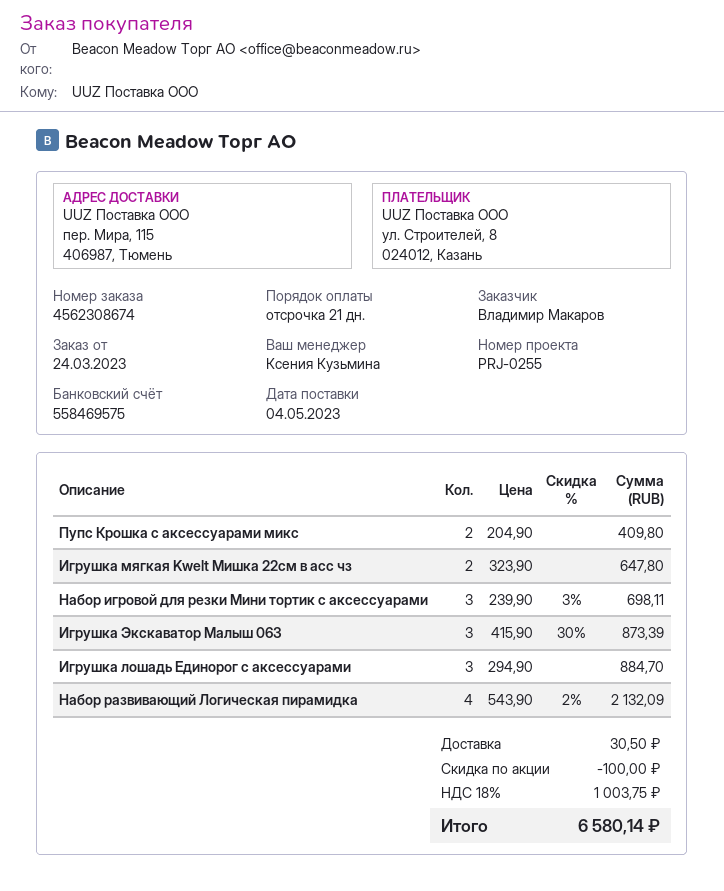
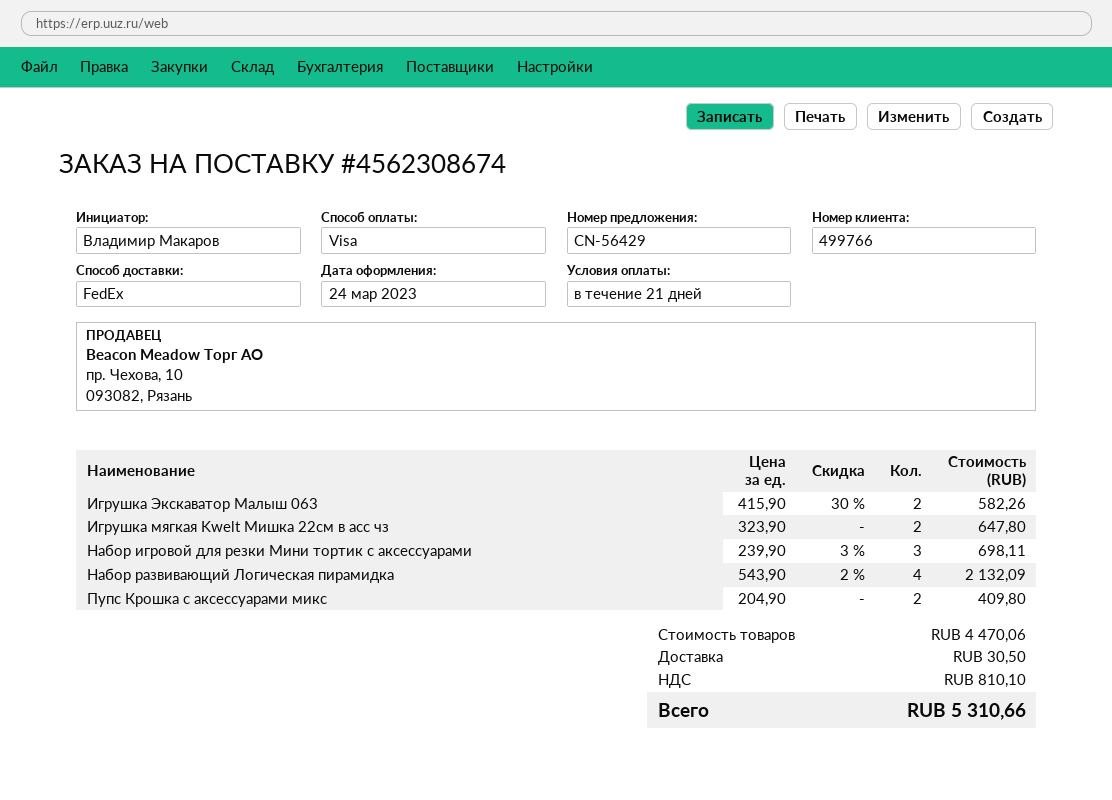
Игрушка Экскаватор Малыш 063: 3 x 415.90 - 30% = 873.39 -> 2 x 415.90 - 30% = 582.26
Игрушка лошадь Единорог с аксессуарами: 3 x 294.90 = 884.70 -> none
discount: 100.00 -> none
tax: 1003.75 -> 810.10
total: 6580.14 -> 5310.66

